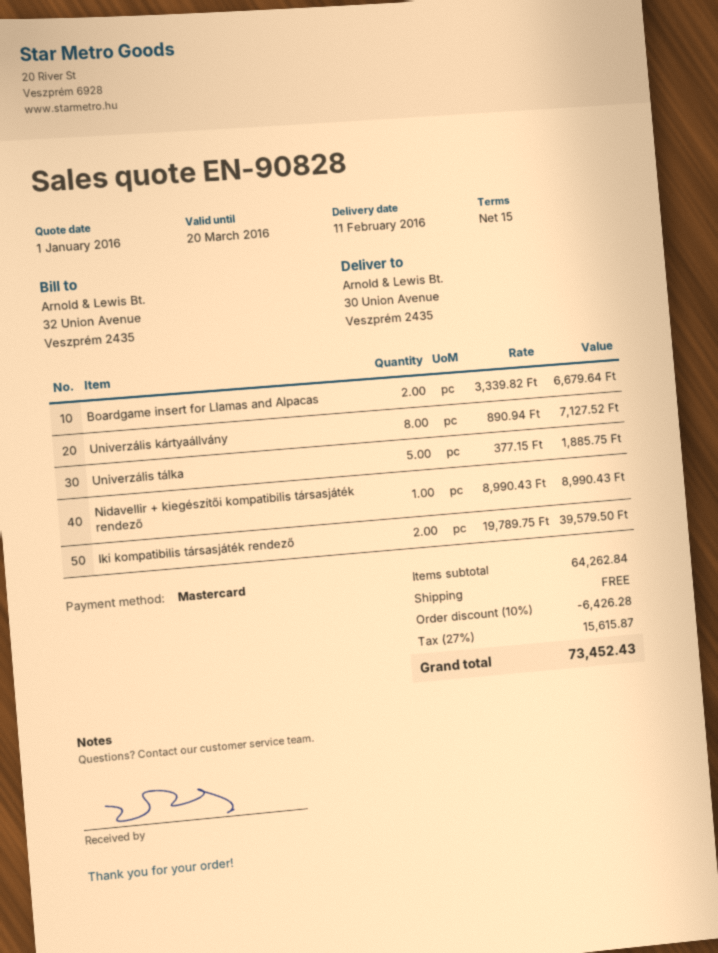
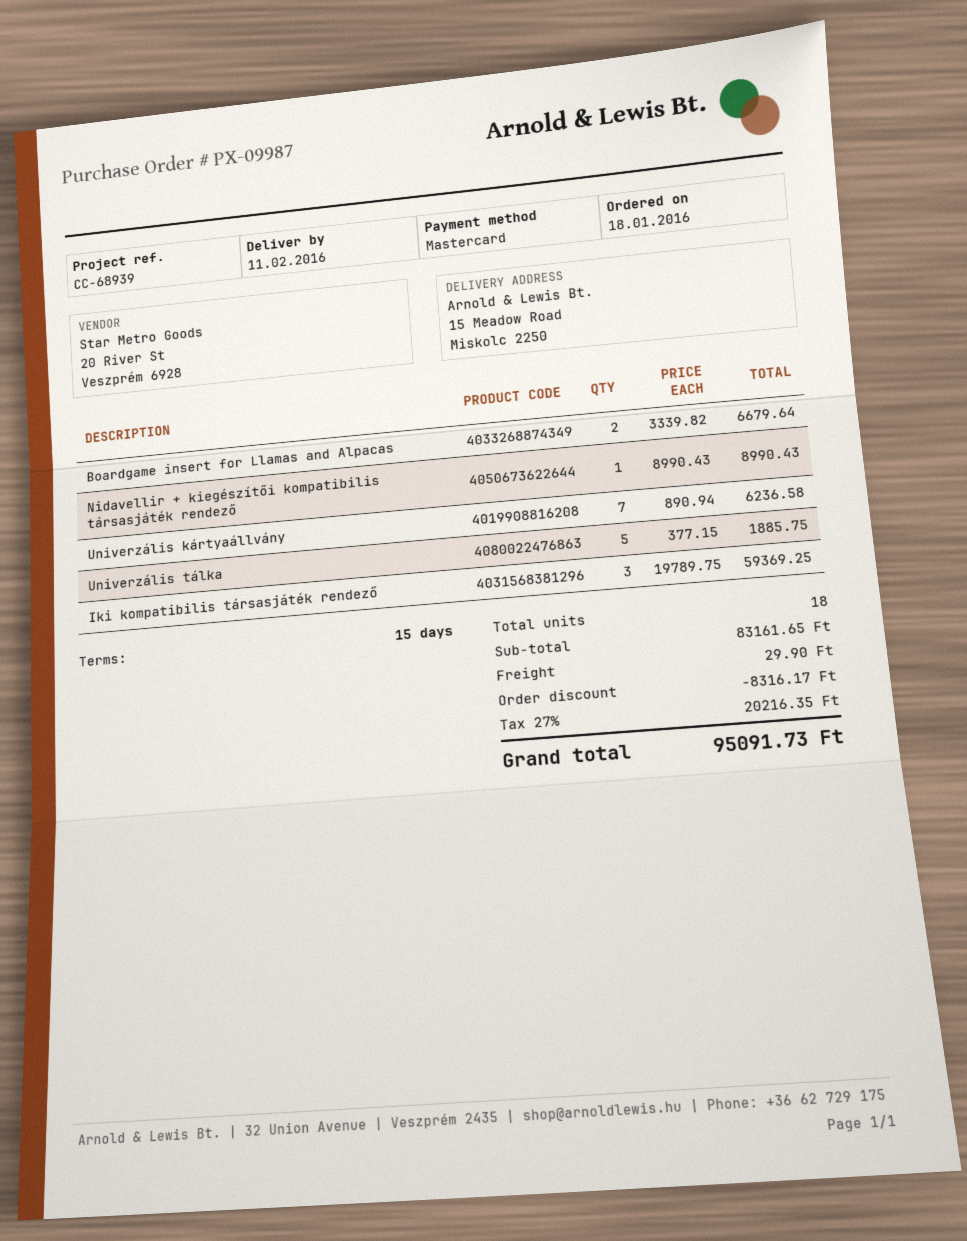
ship to: 30 Union Avenue, Veszprém 2435 -> 15 Meadow Road, Miskolc 2250
Univerzális kártyaállvány: 8 x 890.94 = 7127.52 -> 7 x 890.94 = 6236.58
Iki kompatibilis társasjáték rendező: 2 x 19789.75 = 39579.50 -> 3 x 19789.75 = 59369.25
subtotal: 64262.84 -> 83161.65
discount: 6426.28 -> 8316.17
shipping: 0.00 -> 29.90
tax: 27% = 15615.87 -> 27% = 20216.35
total: 73452.43 -> 95091.73

